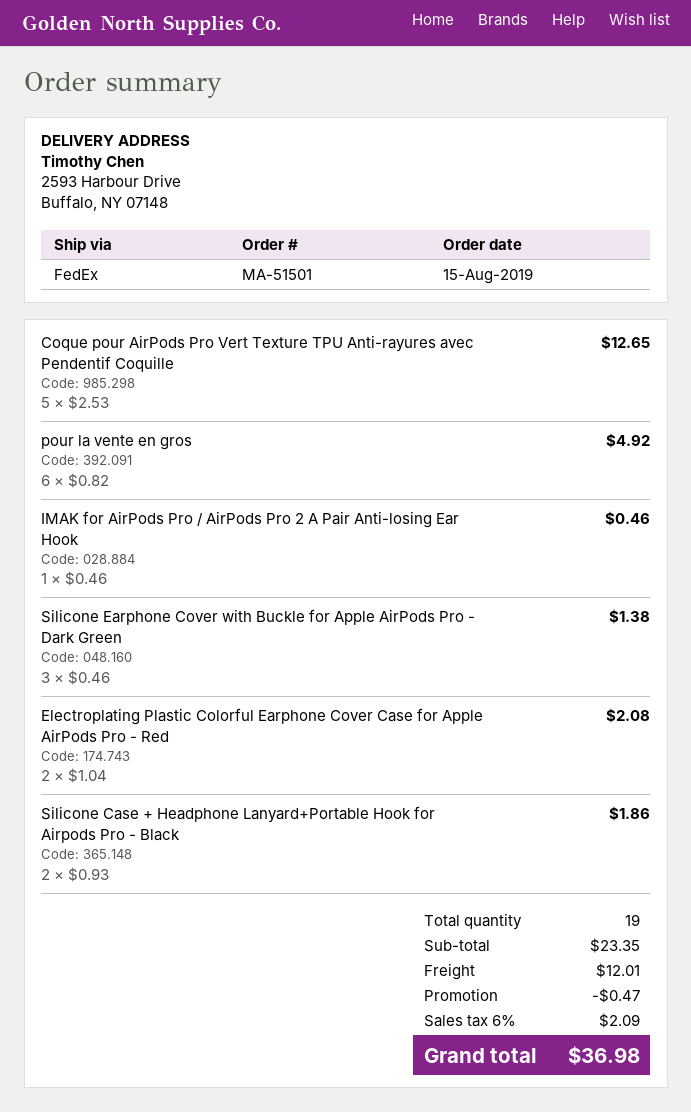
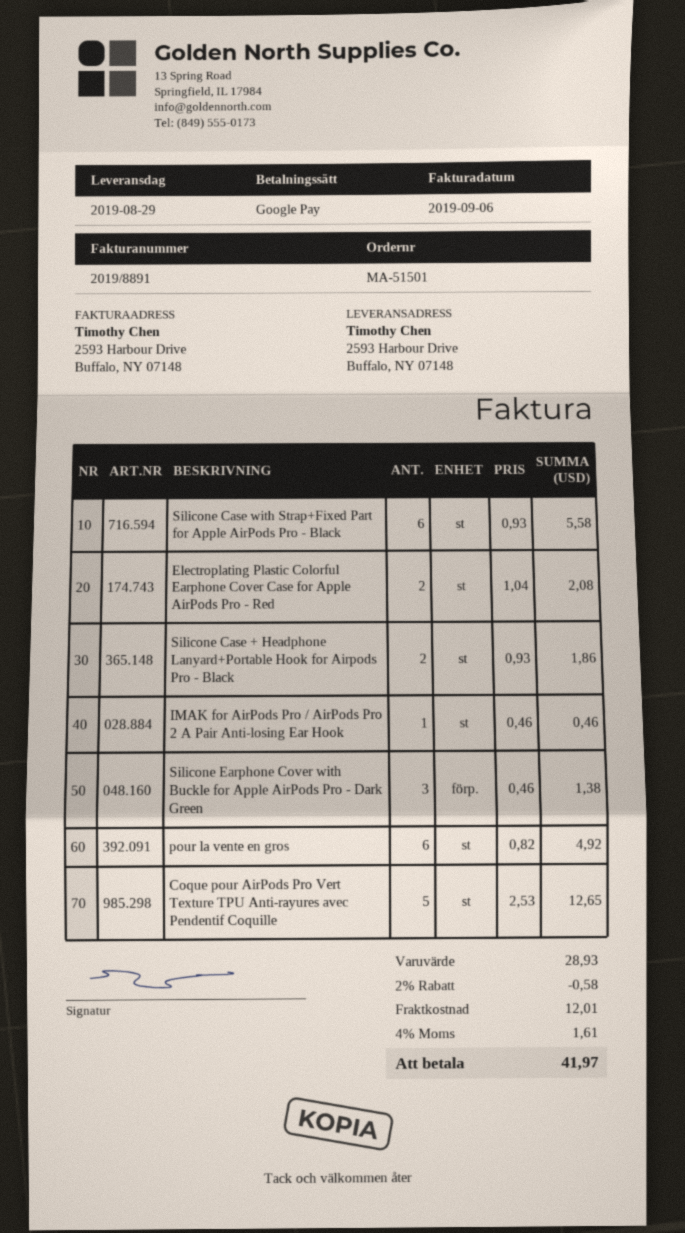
Silicone Case with Strap+Fixed Part for Apple AirPods Pro - Black: none -> 6 x 0.93 = 5.58
subtotal: 23.35 -> 28.93
discount: 0.47 -> 0.58
tax: 6% = 2.09 -> 4% = 1.61
total: 36.98 -> 41.97

